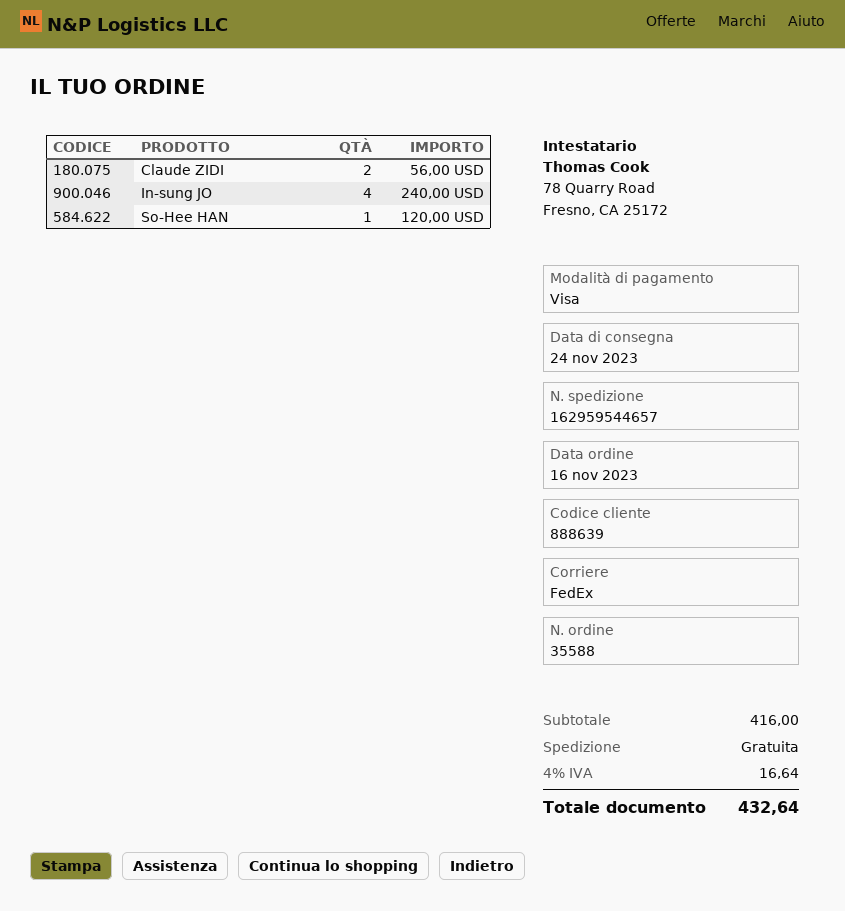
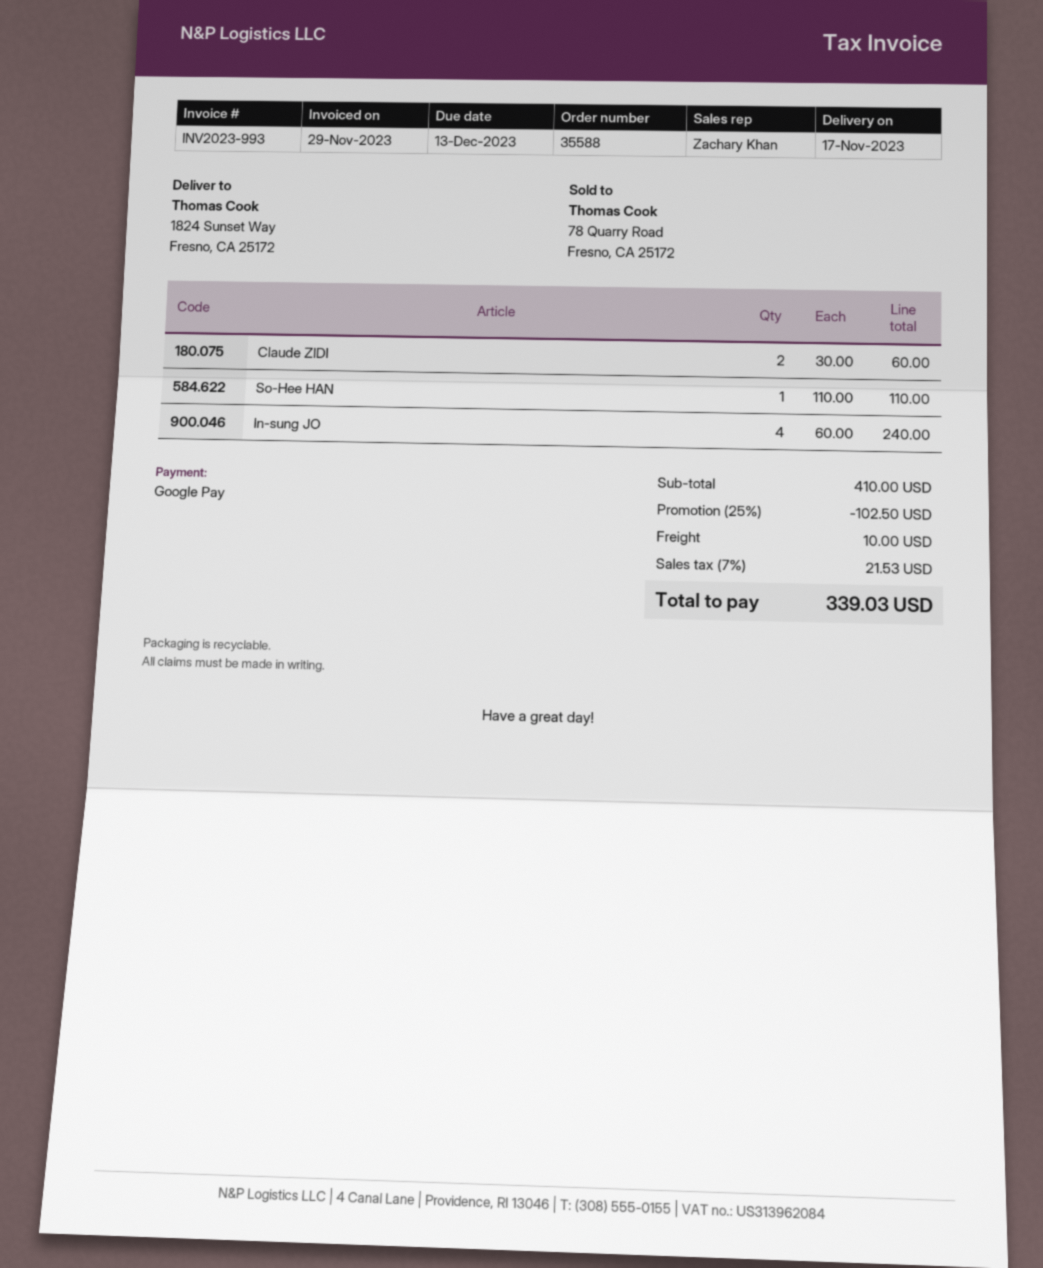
delivery date: 2023-11-24 -> 2023-11-17
payment method: Visa -> Google Pay
Claude ZIDI: 2 for 56.00 -> 2 for 60.00
So-Hee HAN: 1 for 120.00 -> 1 for 110.00
subtotal: 416.00 -> 410.00
discount: none -> 25% = 102.50
shipping: 0.00 -> 10.00
tax: 4% = 16.64 -> 7% = 21.53
total: 432.64 -> 339.03

